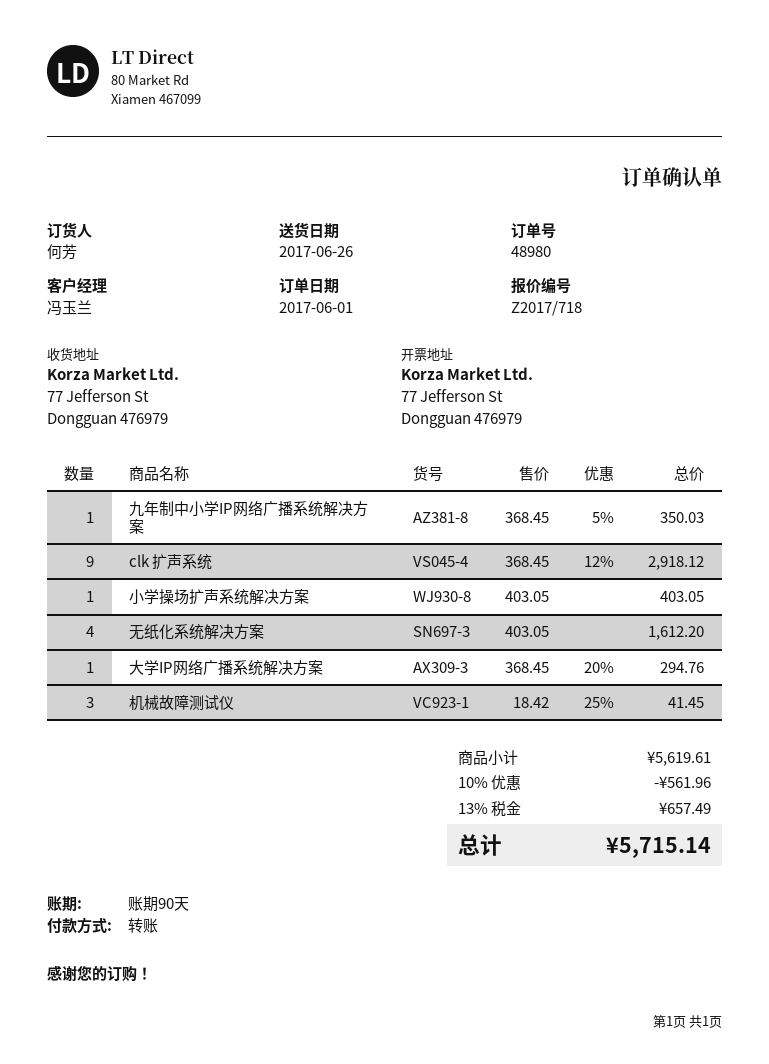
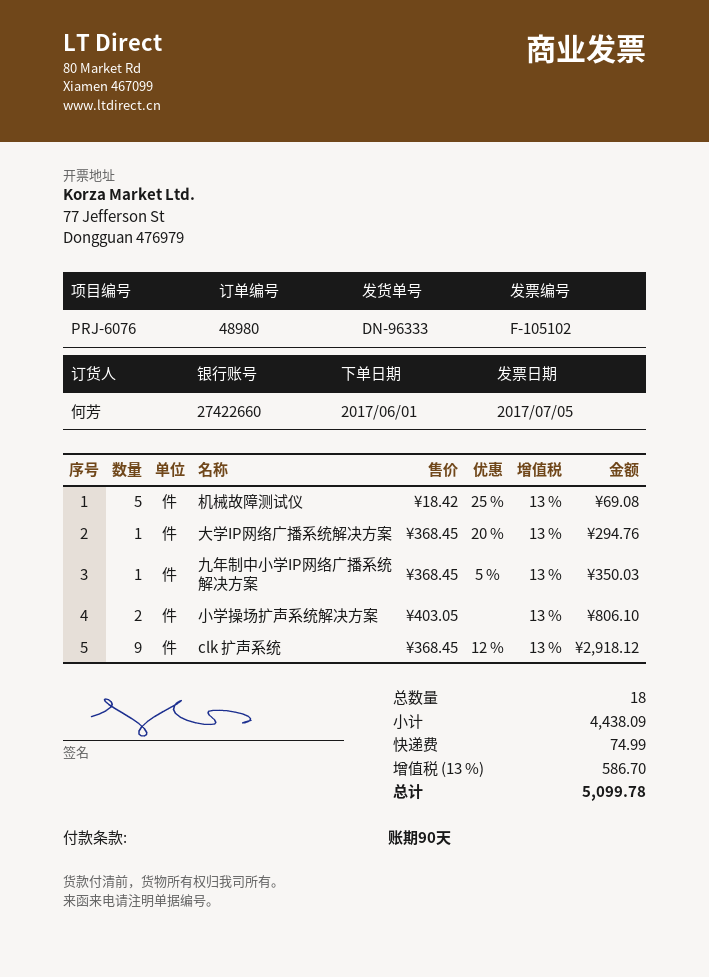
小学操场扩声系统解决方案: 1 x 403.05 = 403.05 -> 2 x 403.05 = 806.10
无纸化系统解决方案: 4 x 403.05 = 1612.20 -> none
机械故障测试仪: 3 x 18.42 - 25% = 41.45 -> 5 x 18.42 - 25% = 69.08
subtotal: 5619.61 -> 4438.09
discount: 10% = 561.96 -> none
shipping: none -> 74.99
tax: 13% = 657.49 -> 13% = 586.70
total: 5715.14 -> 5099.78

